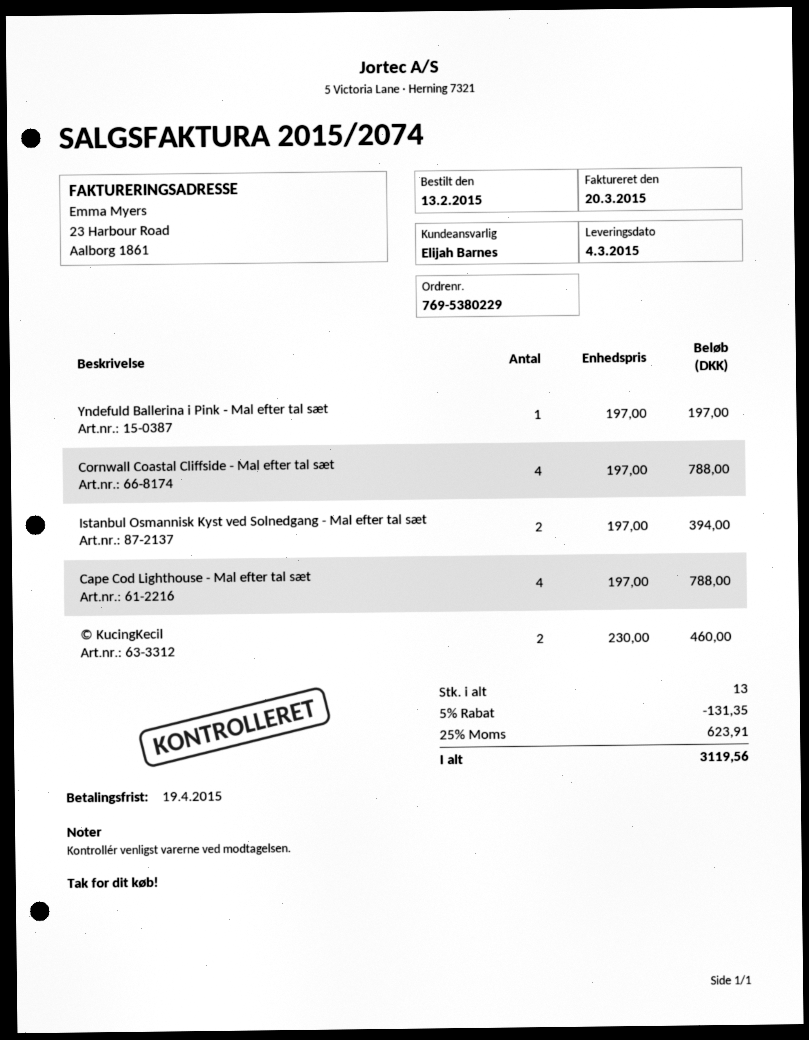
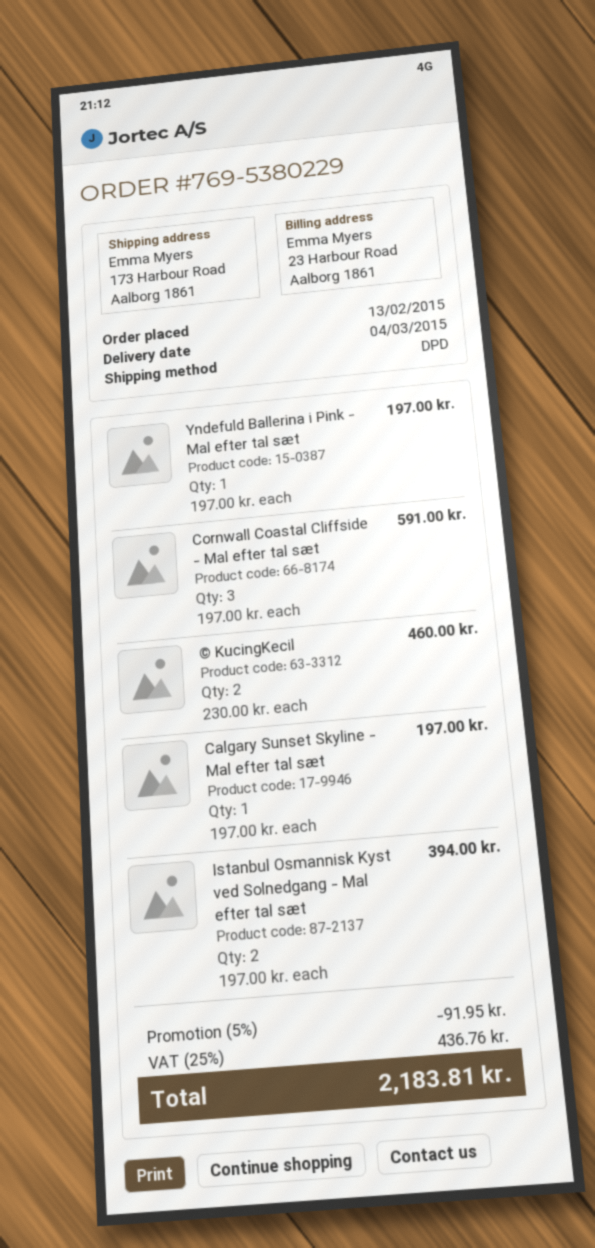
Cornwall Coastal Cliffside - Mal efter tal sæt: 4 x 197.00 = 788.00 -> 3 x 197.00 = 591.00
Cape Cod Lighthouse - Mal efter tal sæt: 4 x 197.00 = 788.00 -> none
Calgary Sunset Skyline - Mal efter tal sæt: none -> 1 x 197.00 = 197.00
discount: 5% = 131.35 -> 5% = 91.95
tax: 25% = 623.91 -> 25% = 436.76
total: 3119.56 -> 2183.81

